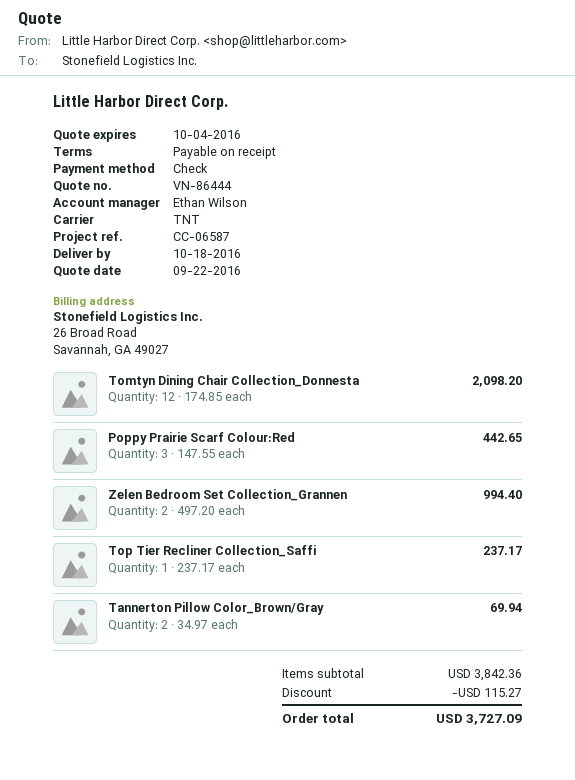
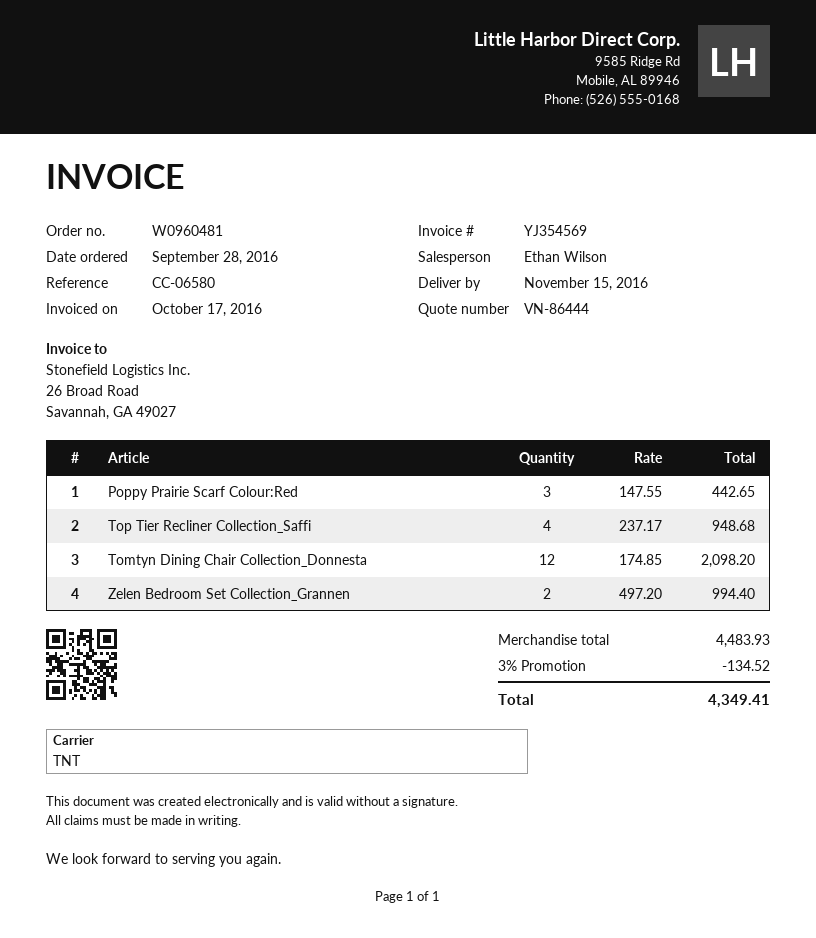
delivery date: 2016-10-18 -> 2016-11-15
reference: CC-06587 -> CC-06580
Top Tier Recliner Collection_Saffi: 1 x 237.17 = 237.17 -> 4 x 237.17 = 948.68
Tannerton Pillow Color_Brown/Gray: 2 x 34.97 = 69.94 -> none
subtotal: 3842.36 -> 4483.93
discount: 115.27 -> 134.52
total: 3727.09 -> 4349.41

